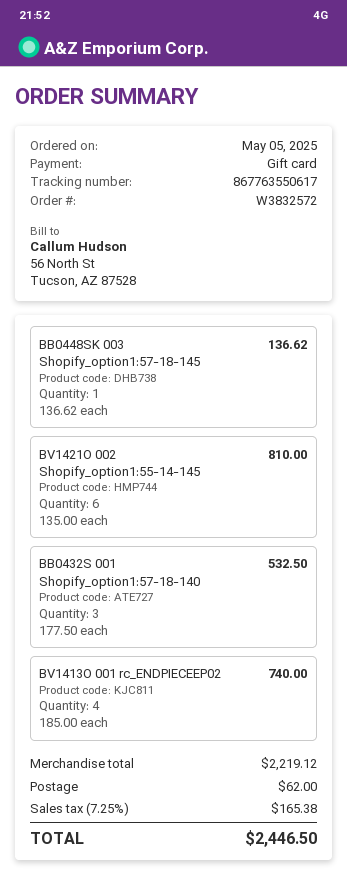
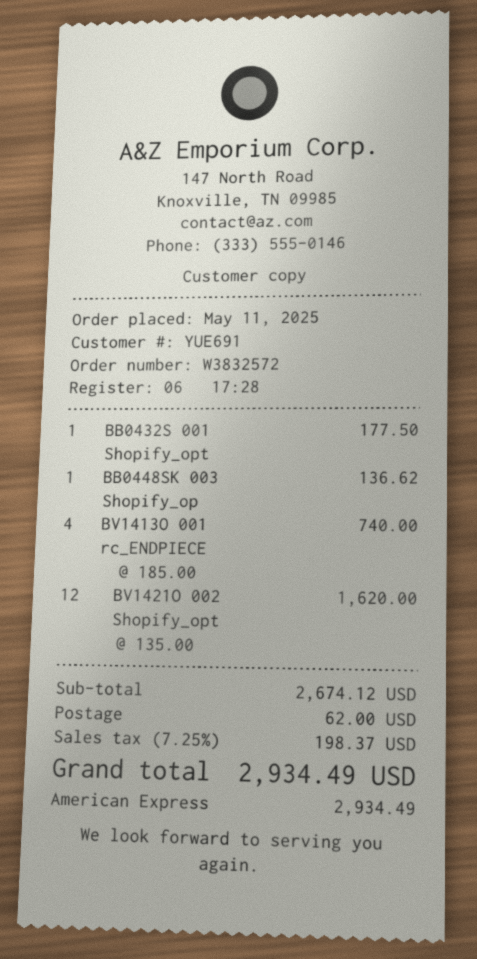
order date: 2025-05-05 -> 2025-05-11
payment method: gift card -> American Express
BV1421O 002 Shopify_option1:55-14-145: 6 x 135.00 = 810.00 -> 12 x 135.00 = 1620.00
BB0432S 001 Shopify_option1:57-18-140: 3 x 177.50 = 532.50 -> 1 x 177.50 = 177.50
subtotal: 2219.12 -> 2674.12
tax: 7.25% = 165.38 -> 7.25% = 198.37
total: 2446.50 -> 2934.49

